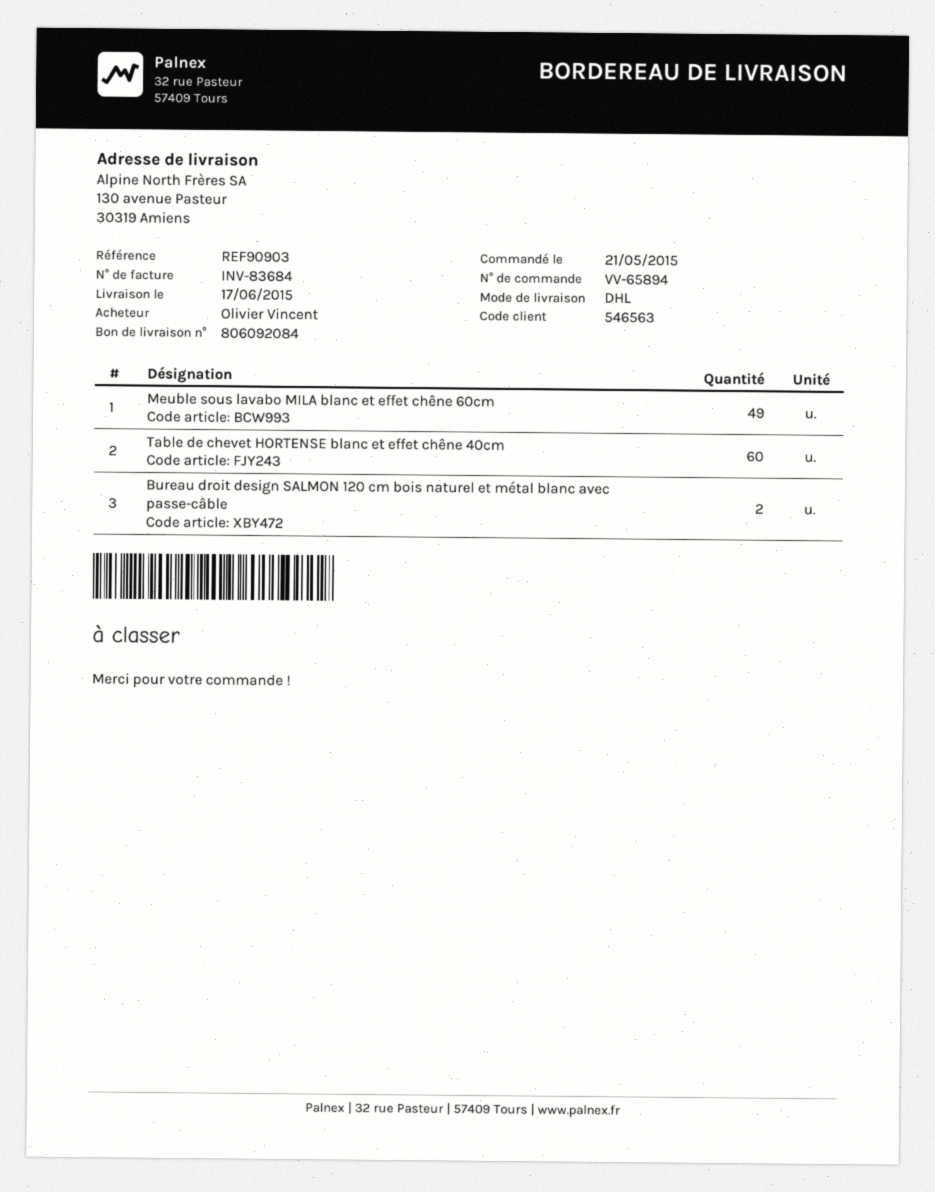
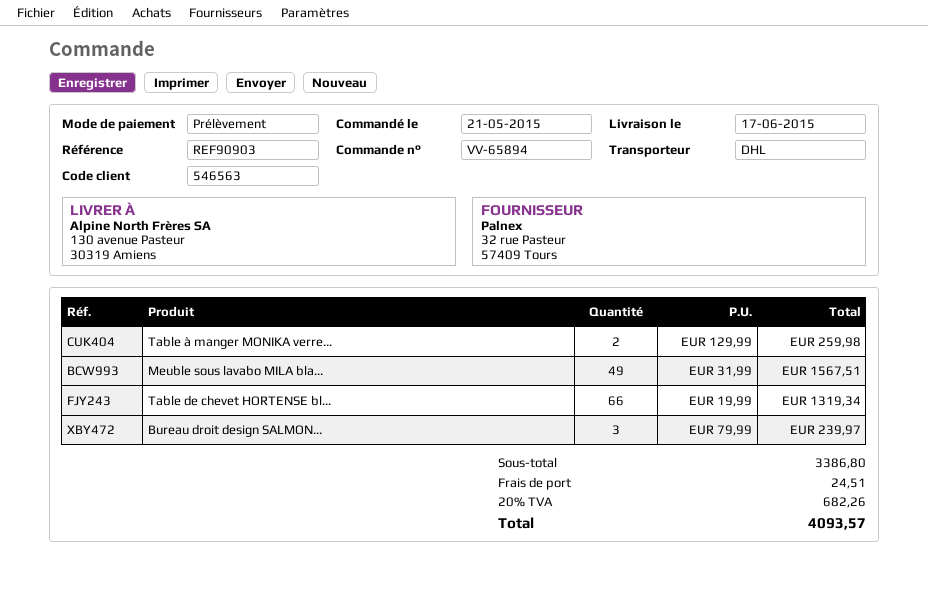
Table de chevet HORTENSE blanc et effet chêne 40cm: 60 -> 66
Bureau droit design SALMON 120 cm bois naturel et métal blanc avec passe-câble: 2 -> 3
Table à manger MONIKA verre...: none -> 2

